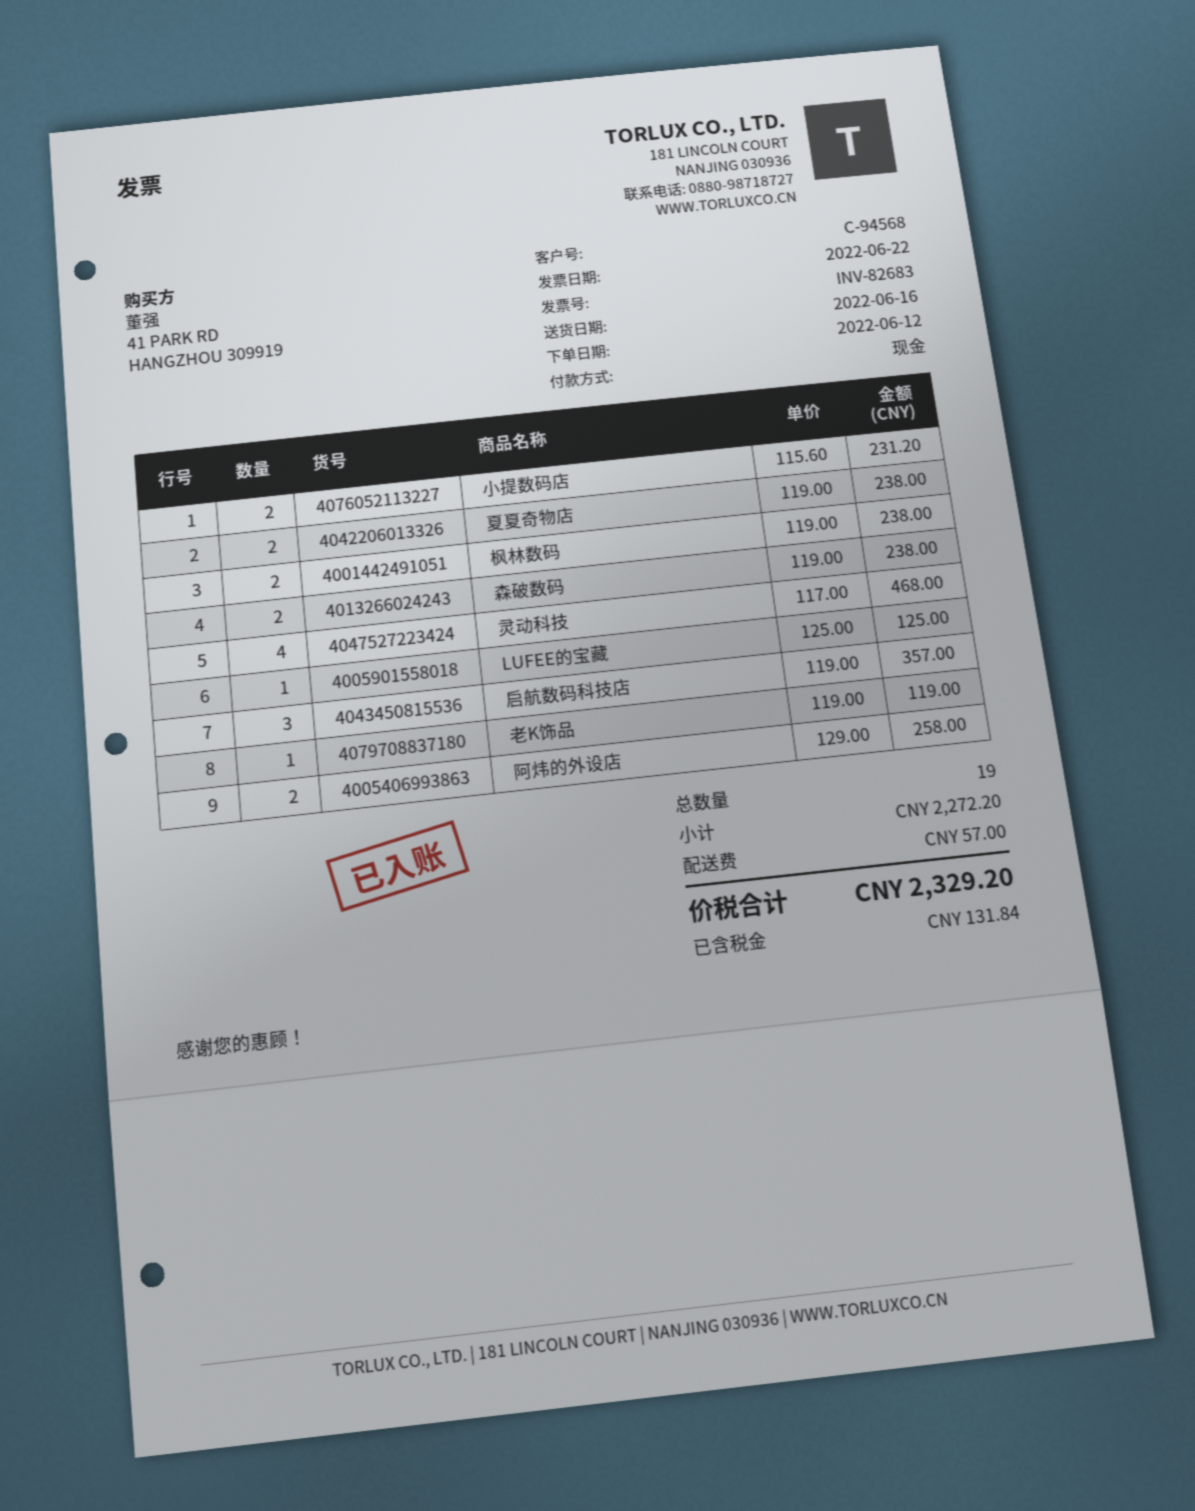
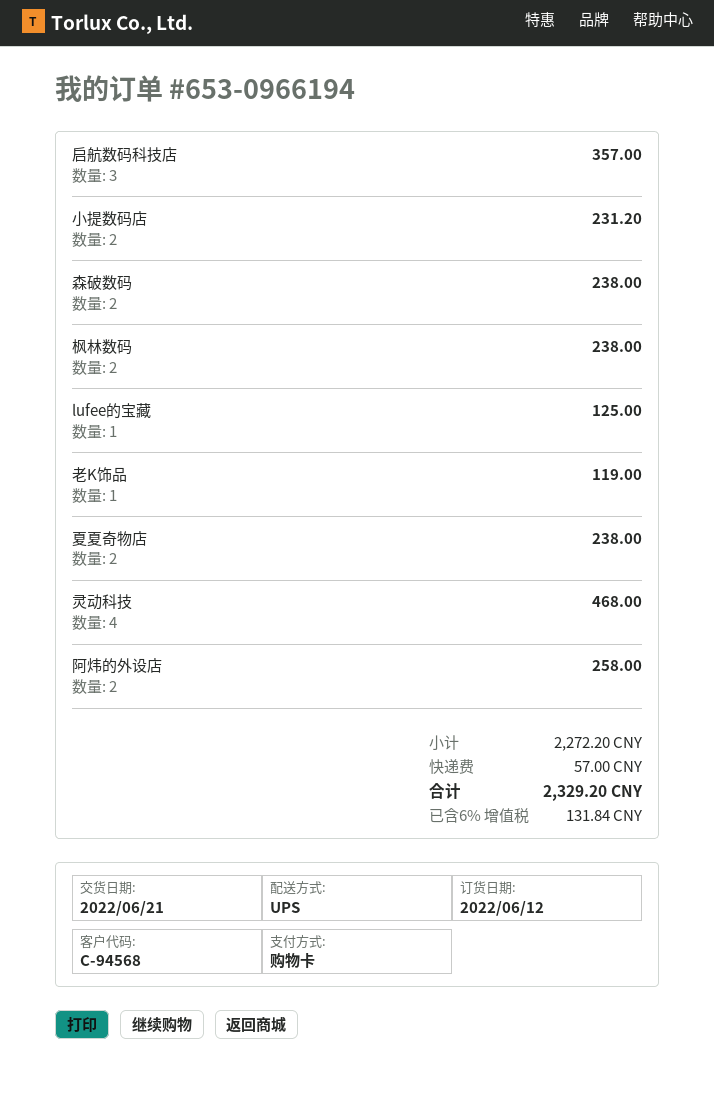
delivery date: 2022-06-16 -> 2022-06-21
payment method: cash -> gift card

